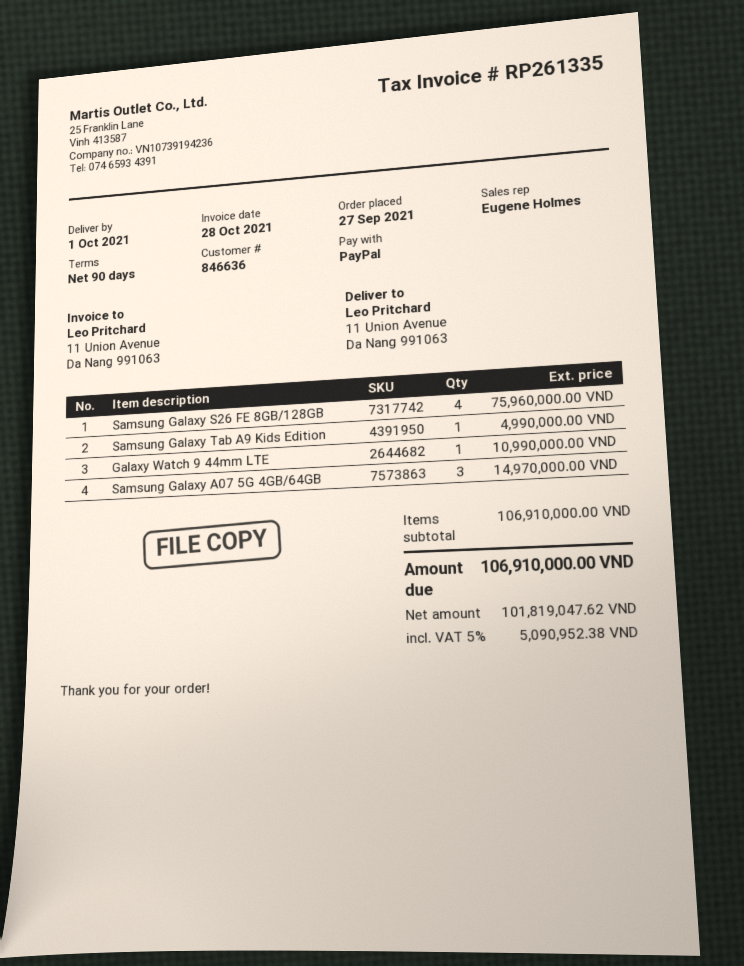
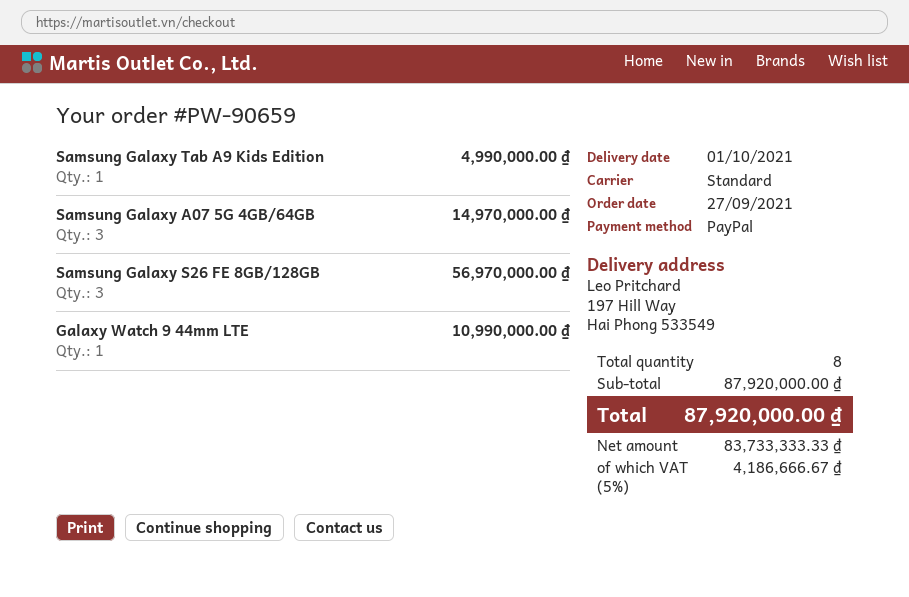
ship to: 11 Union Avenue, Da Nang 991063 -> 197 Hill Way, Hai Phong 533549
Samsung Galaxy S26 FE 8GB/128GB: 4 for 75960000.00 -> 3 for 56970000.00
subtotal: 106910000.00 -> 87920000.00
net: 101819047.62 -> 83733333.33
tax: 5% = 5090952.38 -> 5% = 4186666.67
total: 106910000.00 -> 87920000.00

